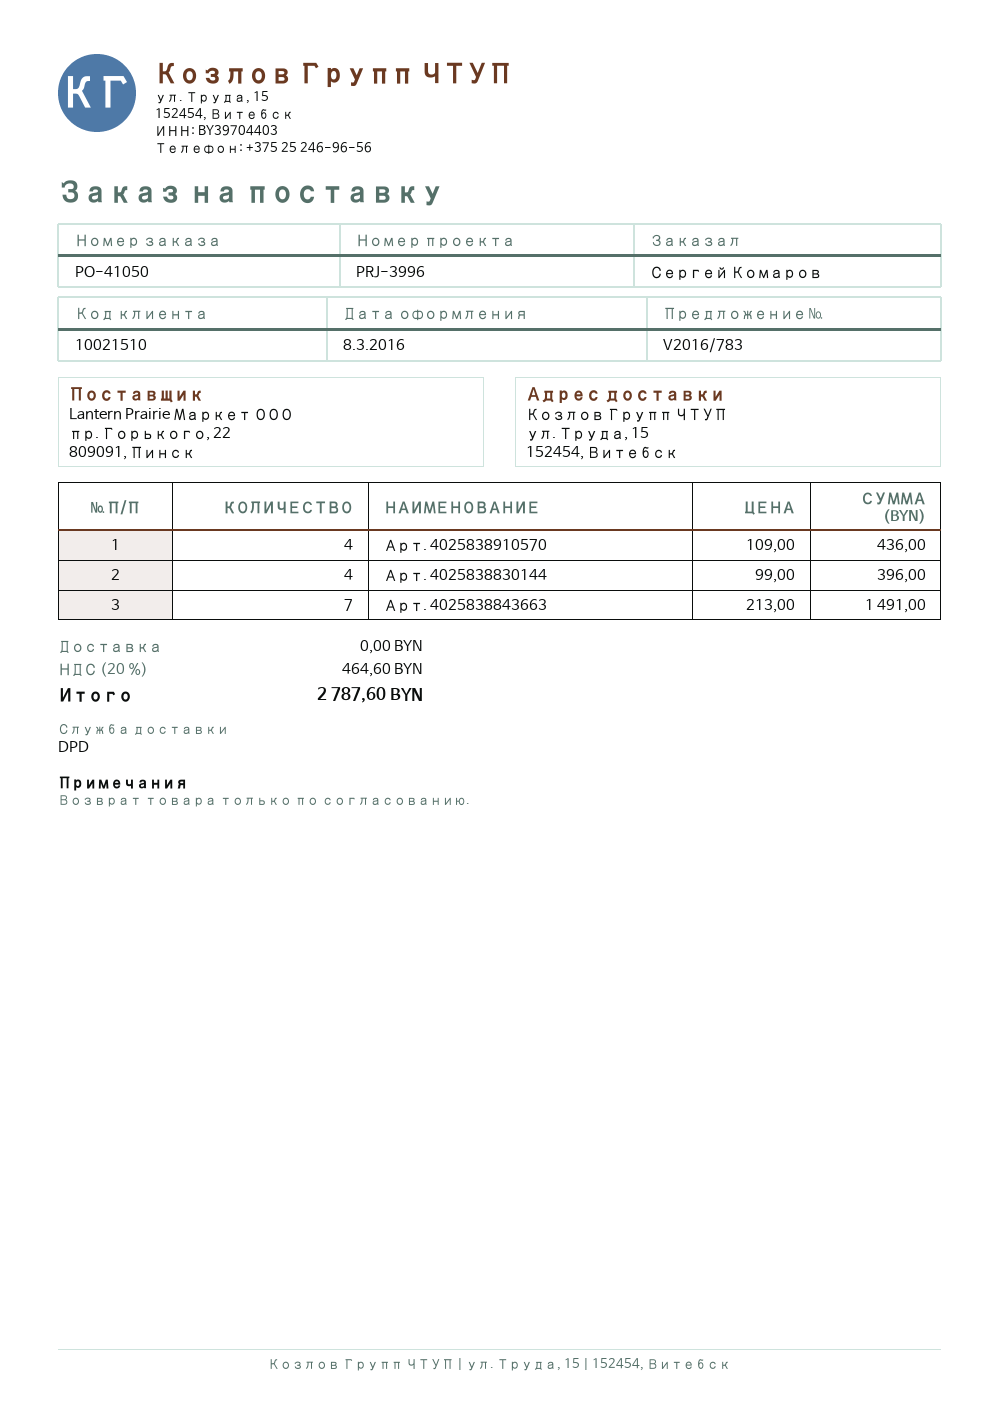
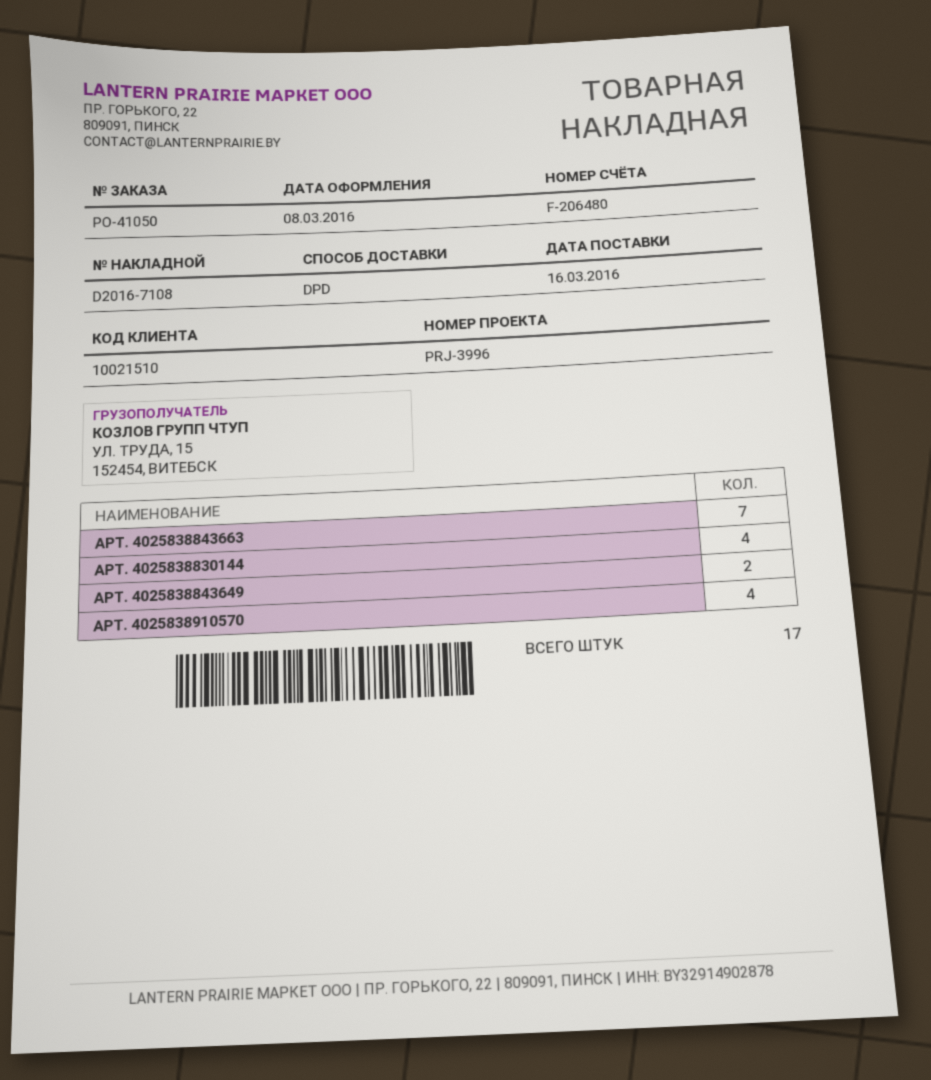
АРТ. 4025838843649: none -> 2

